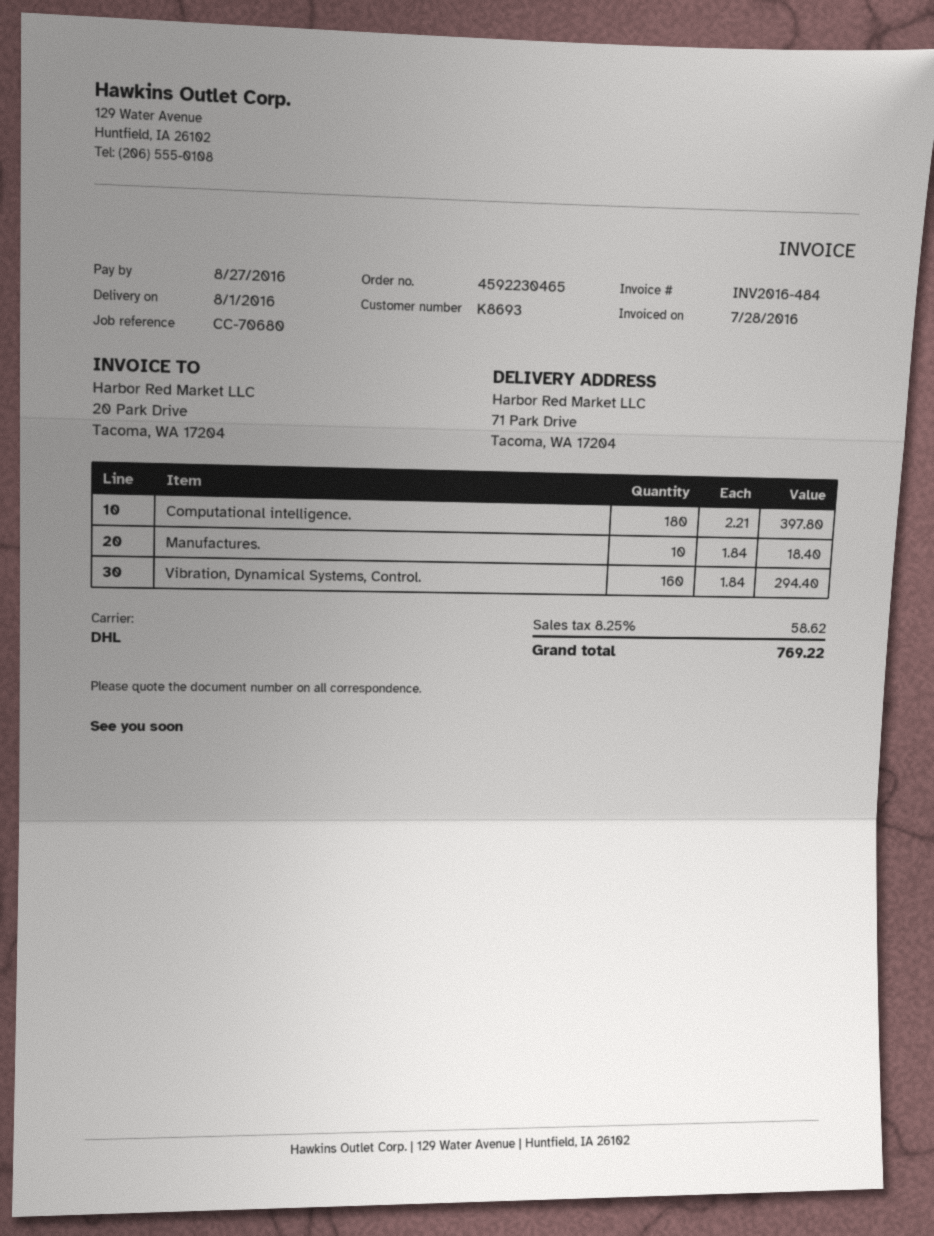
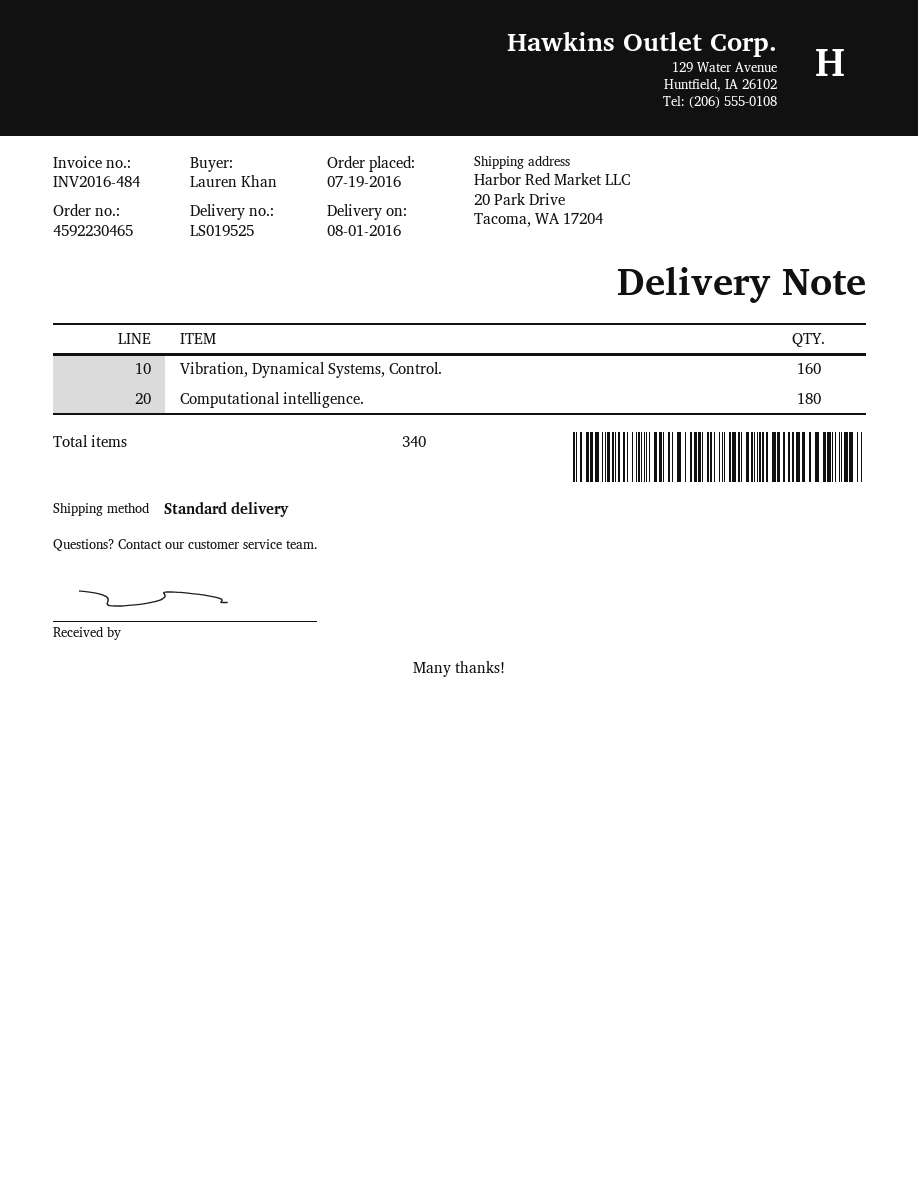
shipping method: DHL -> standard
ship to: 71 Park Drive, Tacoma, WA 17204 -> 20 Park Drive, Tacoma, WA 17204
Manufactures.: 10 -> none

